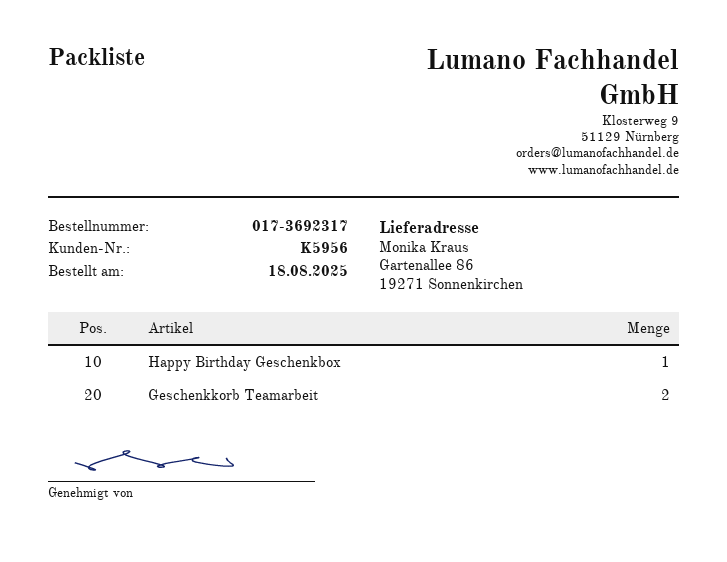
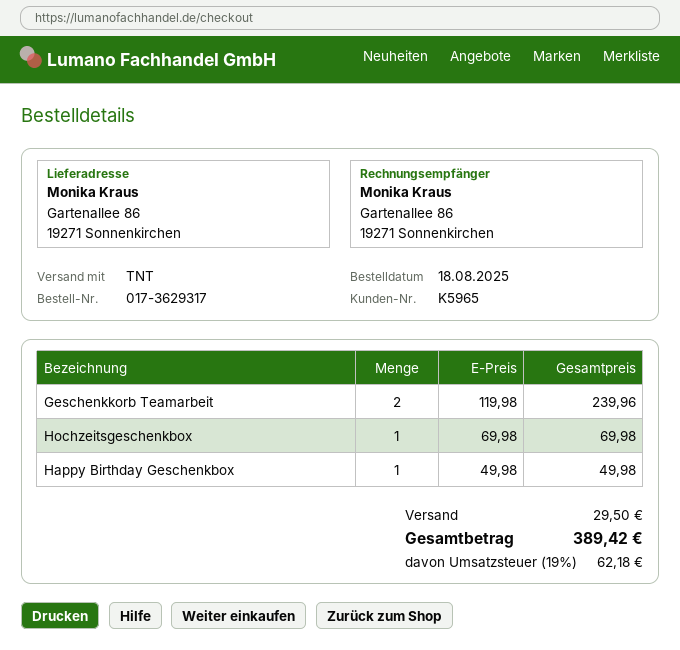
order number: 017-3692317 -> 017-3629317
customer number: K5956 -> K5965
Hochzeitsgeschenkbox: none -> 1

